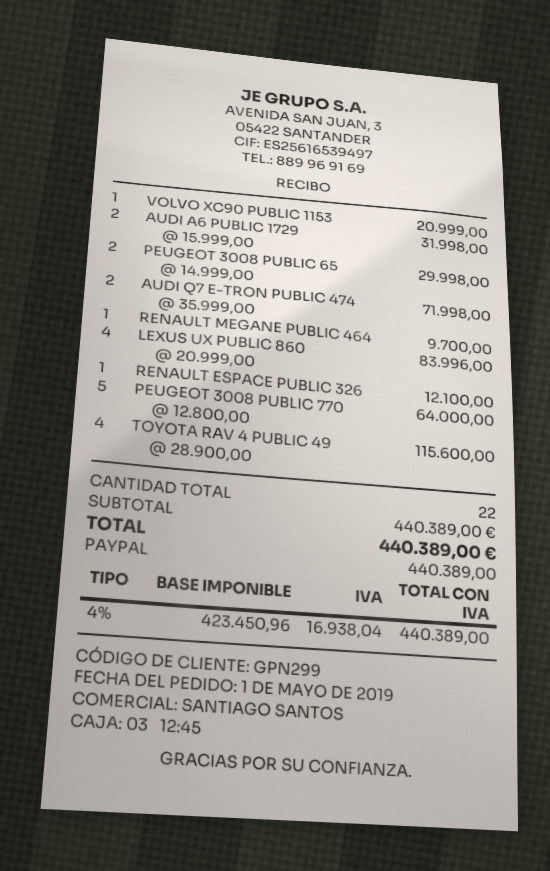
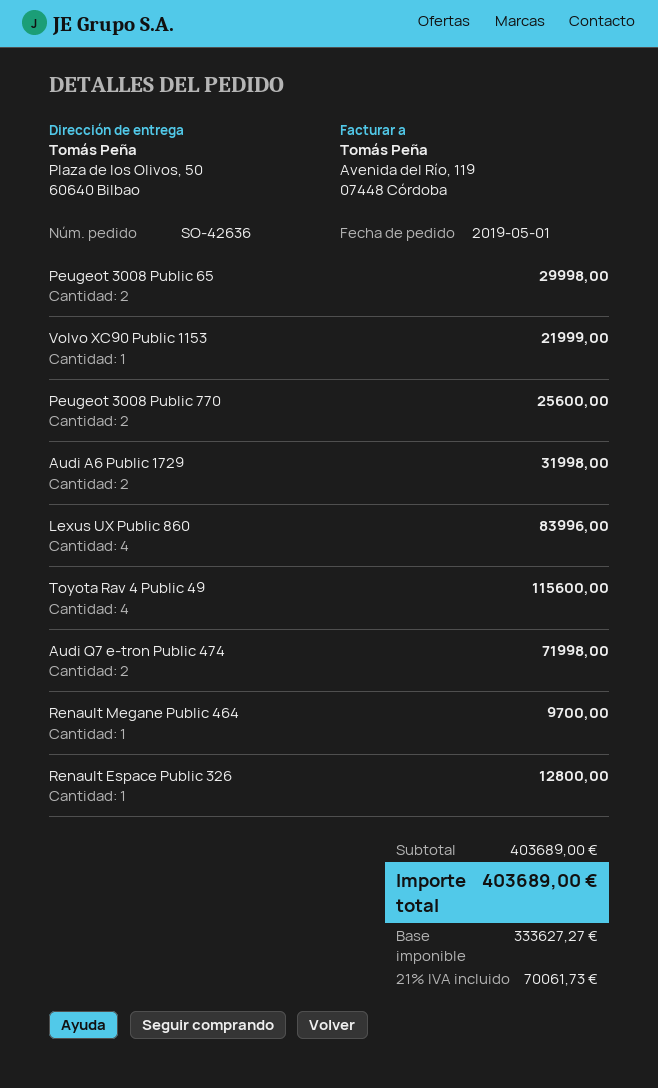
VOLVO XC90 PUBLIC 1153: 1 for 20999.00 -> 1 for 21999.00
RENAULT ESPACE PUBLIC 326: 1 for 12100.00 -> 1 for 12800.00
PEUGEOT 3008 PUBLIC 770: 5 for 64000.00 -> 2 for 25600.00
subtotal: 440389.00 -> 403689.00
net: 423450.96 -> 333627.27
tax: 4% = 16938.04 -> 21% = 70061.73
total: 440389.00 -> 403689.00

